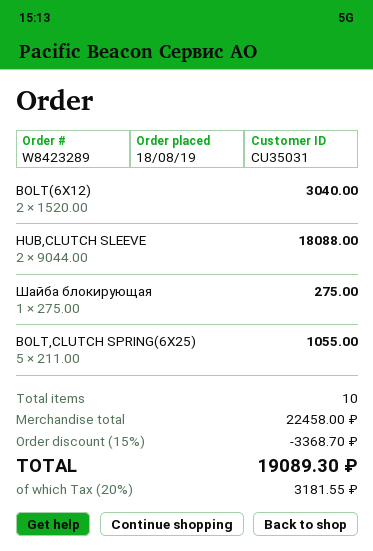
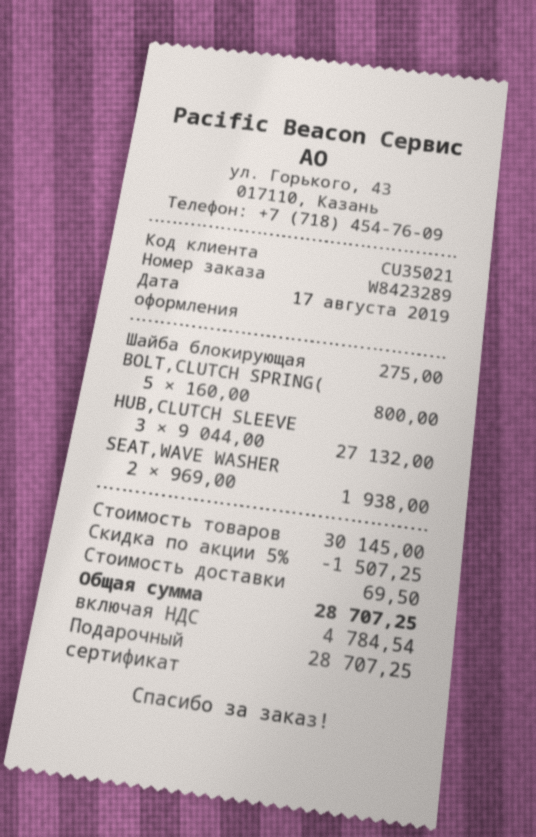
order date: 2019-08-18 -> 2019-08-17
customer number: CU35031 -> CU35021
BOLT(6X12): 2 x 1520.00 = 3040.00 -> none
HUB,CLUTCH SLEEVE: 2 x 9044.00 = 18088.00 -> 3 x 9044.00 = 27132.00
BOLT,CLUTCH SPRING(6X25): 5 x 211.00 = 1055.00 -> 5 x 160.00 = 800.00
SEAT,WAVE WASHER: none -> 2 x 969.00 = 1938.00
subtotal: 22458.00 -> 30145.00
discount: 15% = 3368.70 -> 5% = 1507.25
shipping: none -> 69.50
tax: 3181.55 -> 4784.54
total: 19089.30 -> 28707.25

